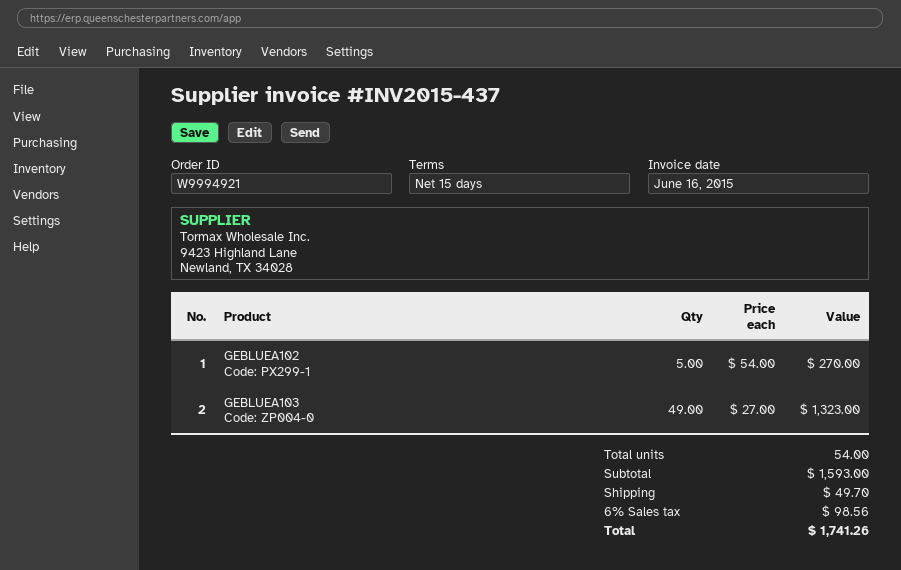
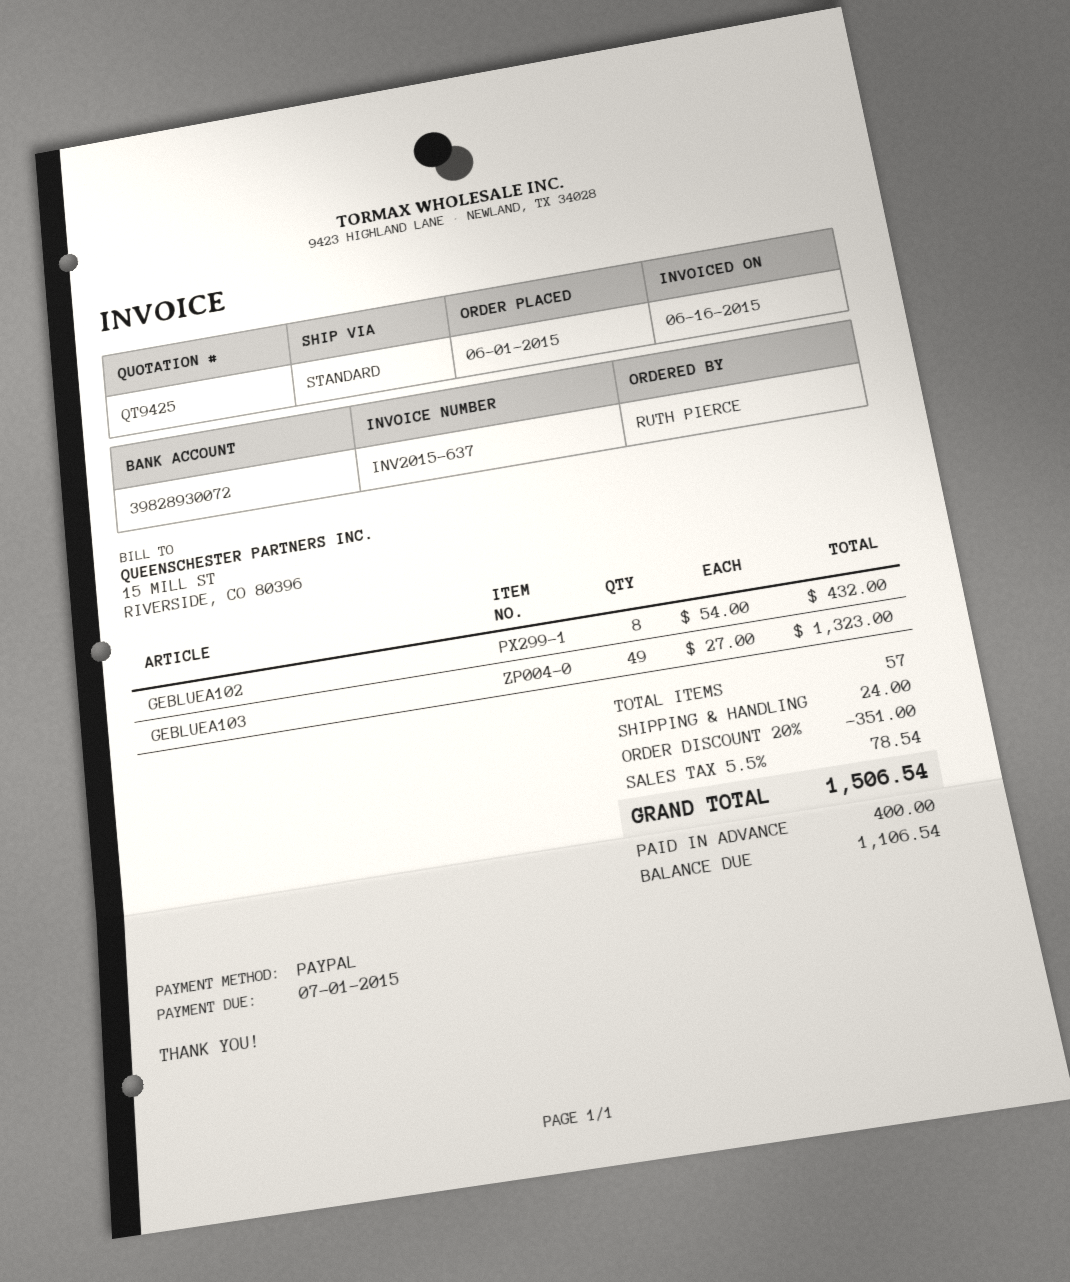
invoice number: INV2015-437 -> INV2015-637
GEBLUEA102: 5 x 54.00 = 270.00 -> 8 x 54.00 = 432.00
total quantity: 54 -> 57
discount: none -> 20% = 351.00
shipping: 49.70 -> 24.00
tax: 6% = 98.56 -> 5.5% = 78.54
total: 1741.26 -> 1506.54

